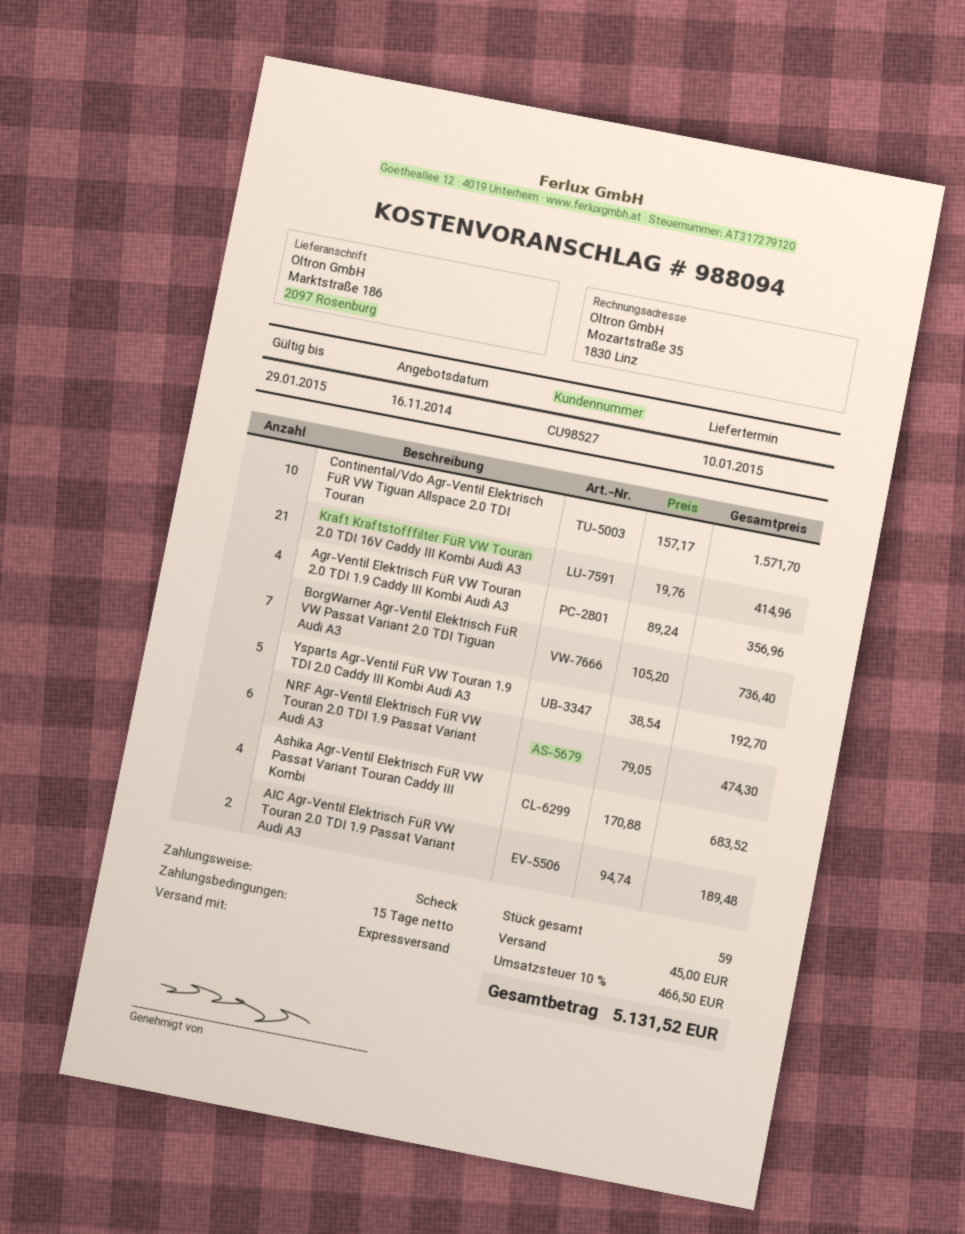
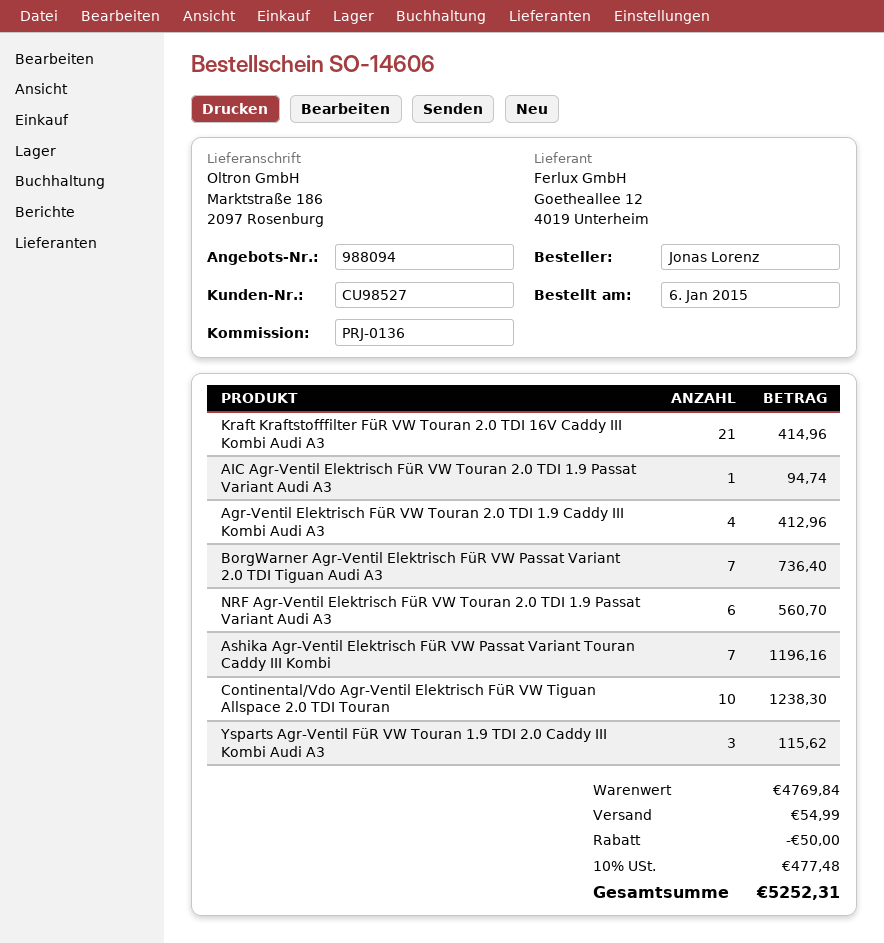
Continental/Vdo Agr-Ventil Elektrisch FüR VW Tiguan Allspace 2.0 TDI Touran: 10 for 1571.70 -> 10 for 1238.30
Agr-Ventil Elektrisch FüR VW Touran 2.0 TDI 1.9 Caddy III Kombi Audi A3: 4 for 356.96 -> 4 for 412.96
Ysparts Agr-Ventil FüR VW Touran 1.9 TDI 2.0 Caddy III Kombi Audi A3: 5 for 192.70 -> 3 for 115.62
NRF Agr-Ventil Elektrisch FüR VW Touran 2.0 TDI 1.9 Passat Variant Audi A3: 6 for 474.30 -> 6 for 560.70
Ashika Agr-Ventil Elektrisch FüR VW Passat Variant Touran Caddy III Kombi: 4 for 683.52 -> 7 for 1196.16
AIC Agr-Ventil Elektrisch FüR VW Touran 2.0 TDI 1.9 Passat Variant Audi A3: 2 for 189.48 -> 1 for 94.74
discount: none -> 50.00
shipping: 45.00 -> 54.99
tax: 10% = 466.50 -> 10% = 477.48
total: 5131.52 -> 5252.31

